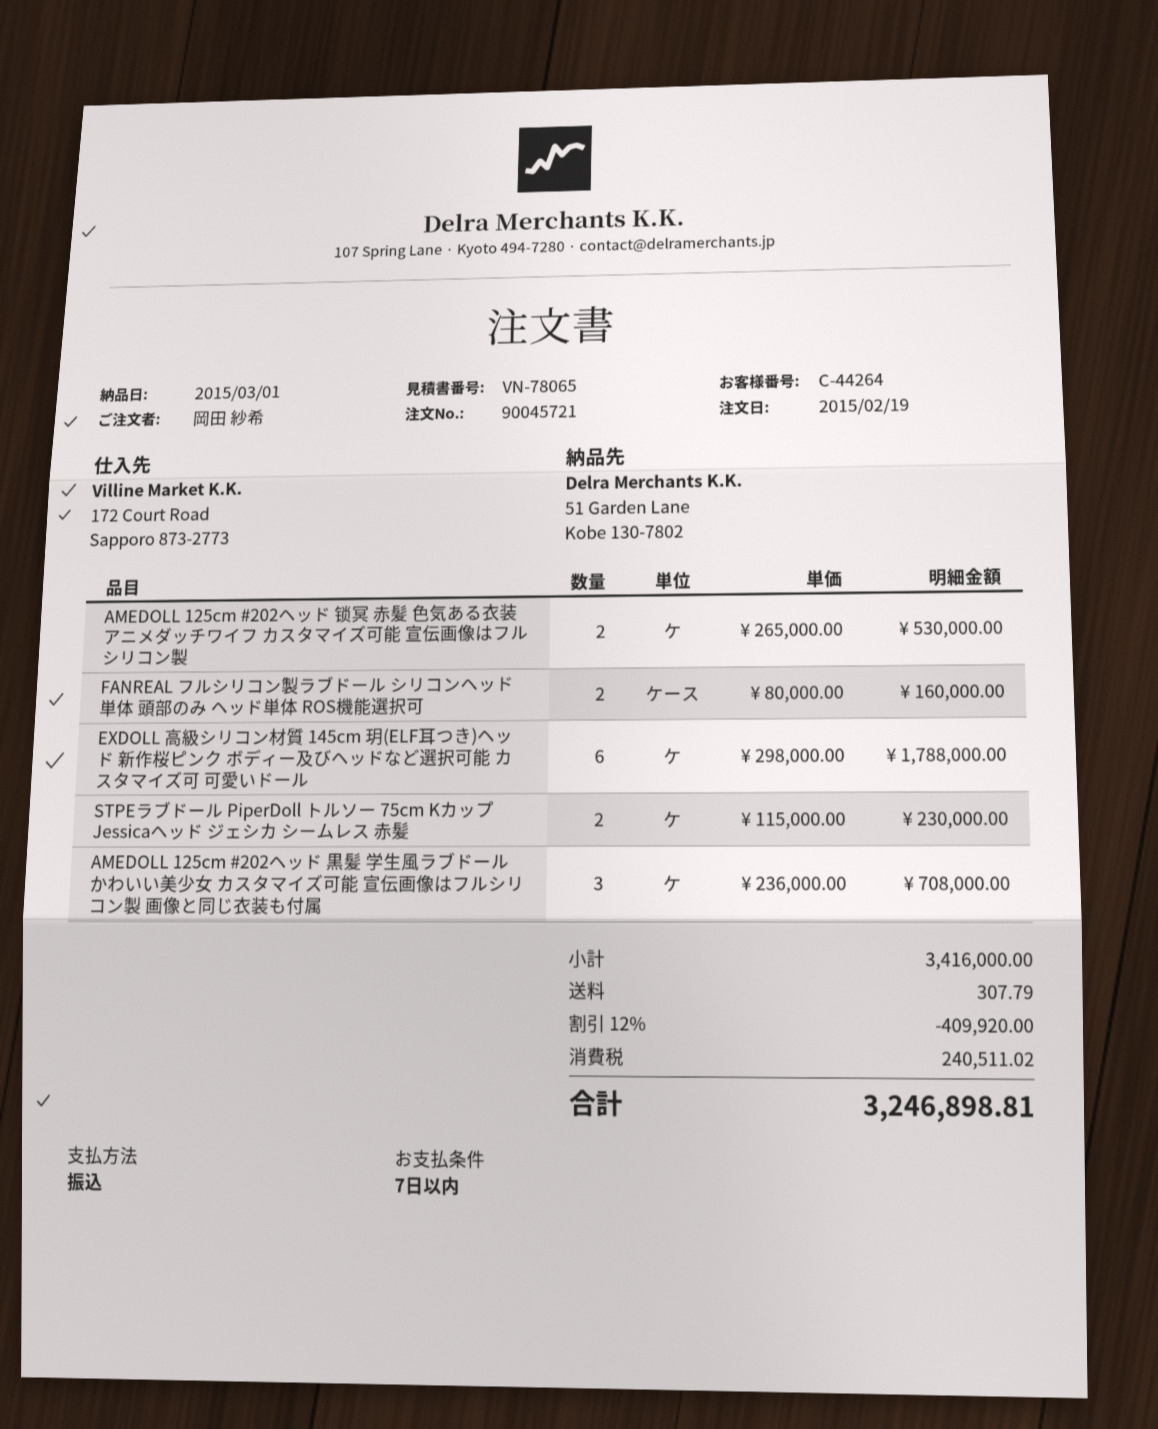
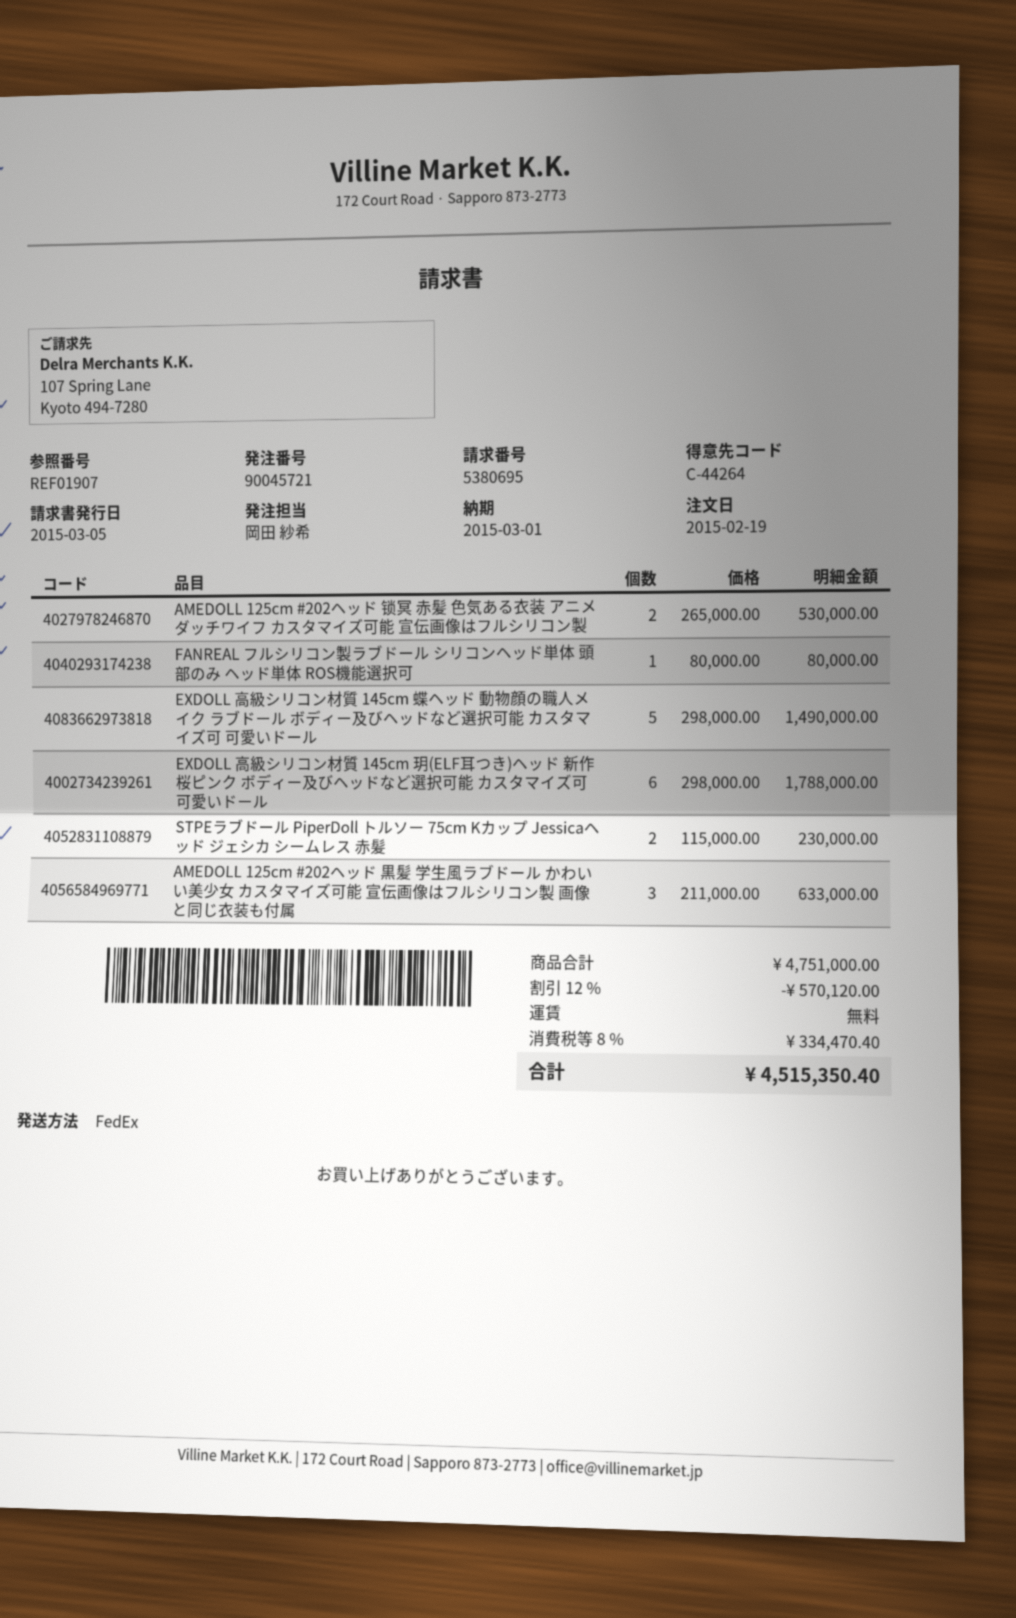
FANREAL フルシリコン製ラブドール シリコンヘッド単体 頭部のみ ヘッド単体 ROS機能選択可: 2 x 80000.00 = 160000.00 -> 1 x 80000.00 = 80000.00
AMEDOLL 125cm #202ヘッド 黒髪 学生風ラブドール かわいい美少女 カスタマイズ可能 宣伝画像はフルシリコン製 画像と同じ衣装も付属: 3 x 236000.00 = 708000.00 -> 3 x 211000.00 = 633000.00
EXDOLL 高級シリコン材質 145cm 蝶ヘッド 動物顔の職人メイク ラブドール ボディー及びヘッドなど選択可能 カスタマイズ可 可愛いドール: none -> 5 x 298000.00 = 1490000.00
subtotal: 3416000.00 -> 4751000.00
discount: 12% = 409920.00 -> 12% = 570120.00
shipping: 307.79 -> 0.00
tax: 240511.02 -> 334470.40
total: 3246898.81 -> 4515350.40

